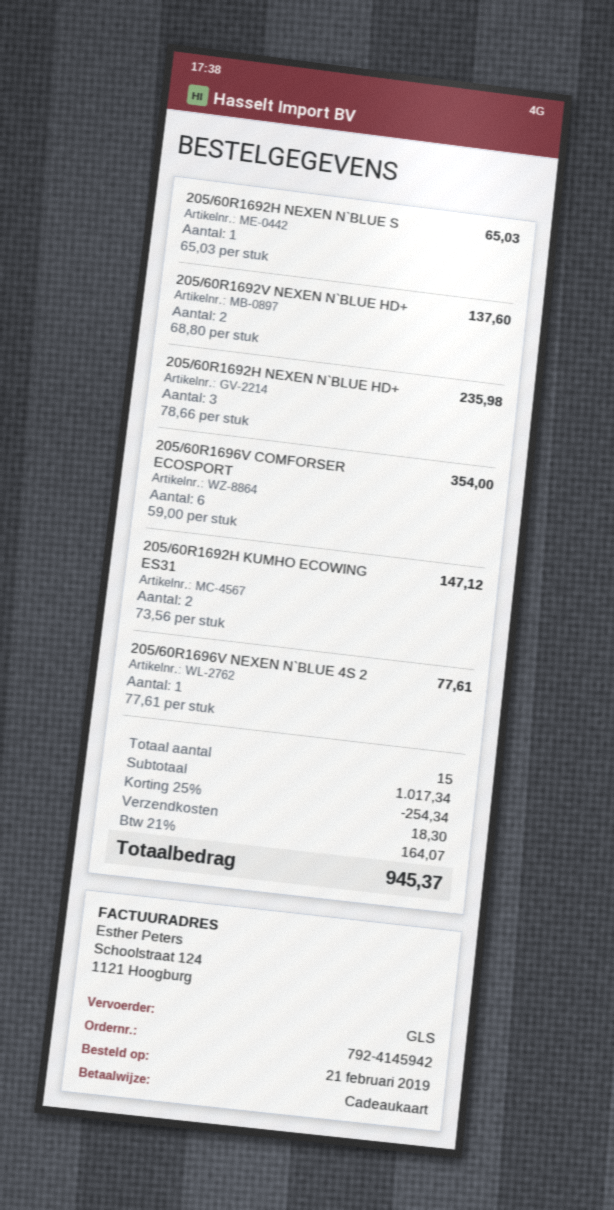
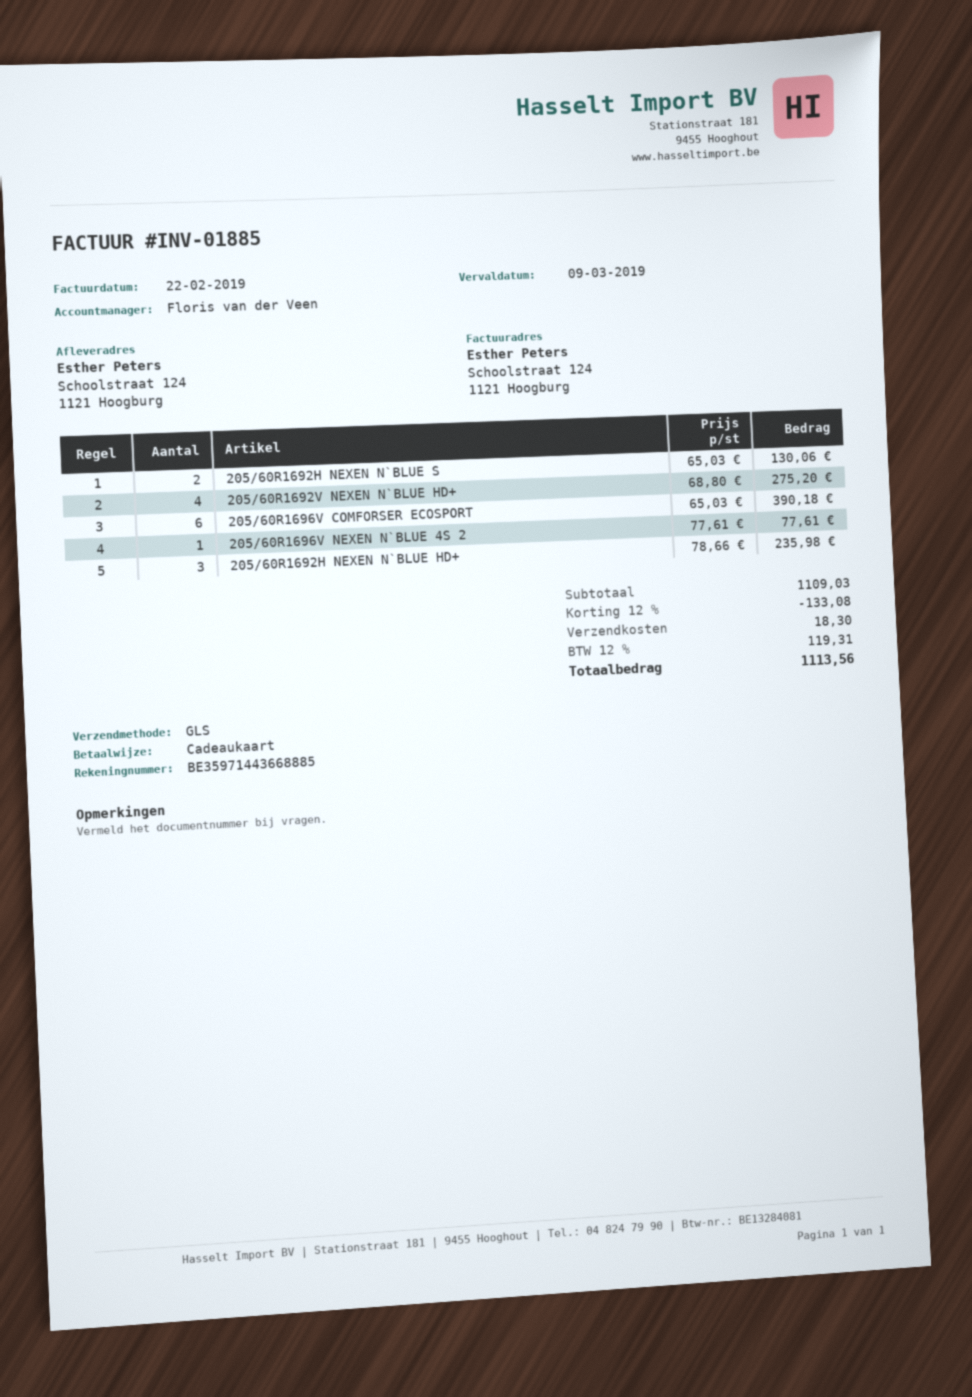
205/60R1692H NEXEN N`BLUE S: 1 x 65.03 = 65.03 -> 2 x 65.03 = 130.06
205/60R1692V NEXEN N`BLUE HD+: 2 x 68.80 = 137.60 -> 4 x 68.80 = 275.20
205/60R1696V COMFORSER ECOSPORT: 6 x 59.00 = 354.00 -> 6 x 65.03 = 390.18
205/60R1692H KUMHO ECOWING ES31: 2 x 73.56 = 147.12 -> none
subtotal: 1017.34 -> 1109.03
discount: 25% = 254.34 -> 12% = 133.08
tax: 21% = 164.07 -> 12% = 119.31
total: 945.37 -> 1113.56

